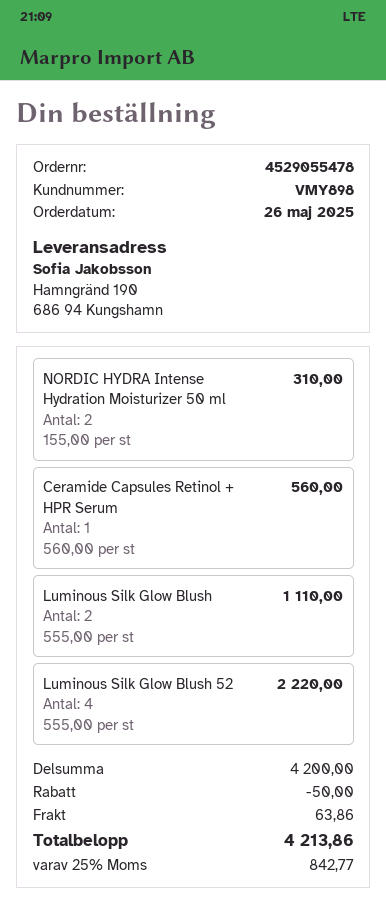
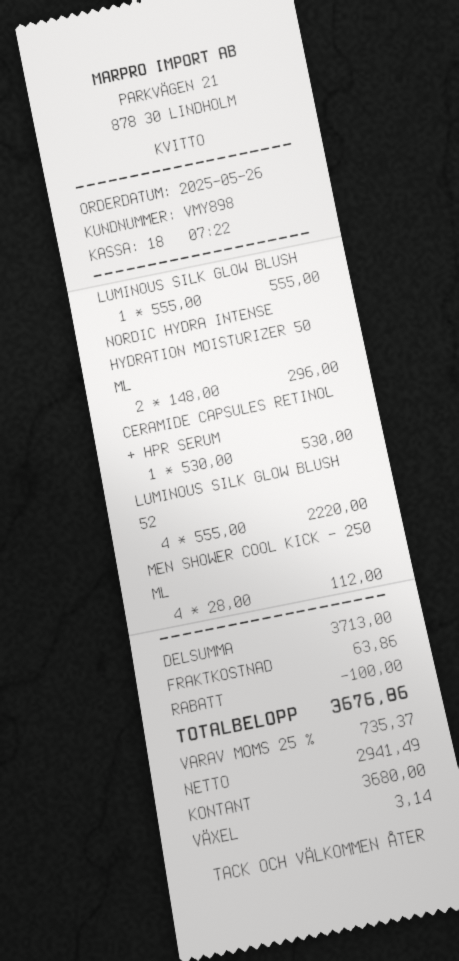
NORDIC HYDRA Intense Hydration Moisturizer 50 ml: 2 x 155.00 = 310.00 -> 2 x 148.00 = 296.00
Ceramide Capsules Retinol + HPR Serum: 1 x 560.00 = 560.00 -> 1 x 530.00 = 530.00
Luminous Silk Glow Blush: 2 x 555.00 = 1110.00 -> 1 x 555.00 = 555.00
MEN SHOWER COOL KICK - 250 ML: none -> 4 x 28.00 = 112.00
subtotal: 4200.00 -> 3713.00
discount: 50.00 -> 100.00
tax: 25% = 842.77 -> 25% = 735.37
total: 4213.86 -> 3676.86

